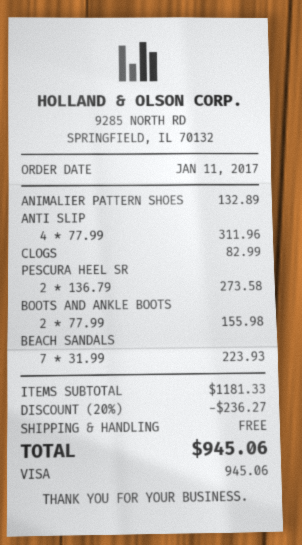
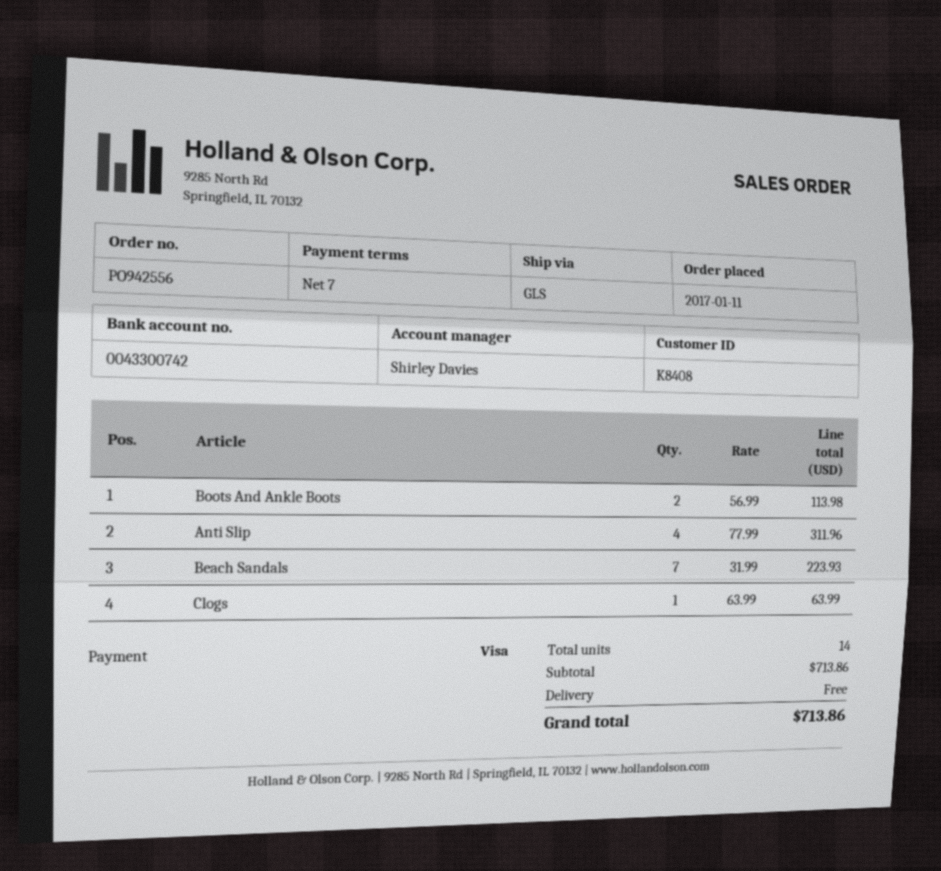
ANIMALIER PATTERN SHOES: 1 x 132.89 = 132.89 -> none
CLOGS: 1 x 82.99 = 82.99 -> 1 x 63.99 = 63.99
PESCURA HEEL SR: 2 x 136.79 = 273.58 -> none
BOOTS AND ANKLE BOOTS: 2 x 77.99 = 155.98 -> 2 x 56.99 = 113.98
subtotal: 1181.33 -> 713.86
discount: 20% = 236.27 -> none
total: 945.06 -> 713.86

